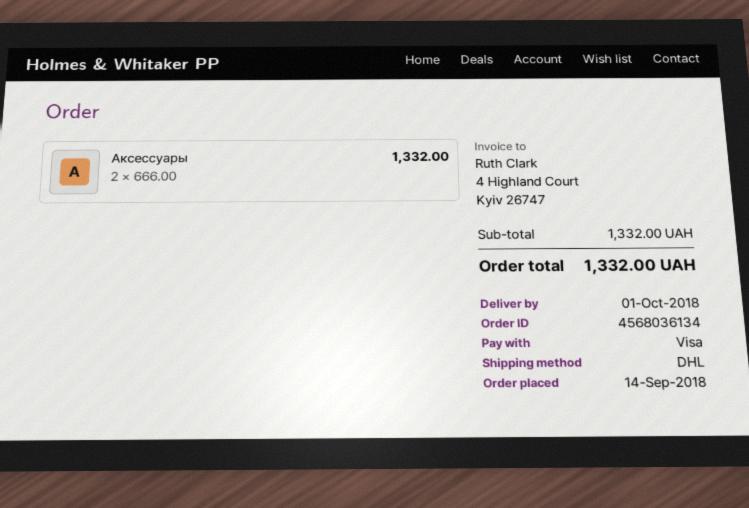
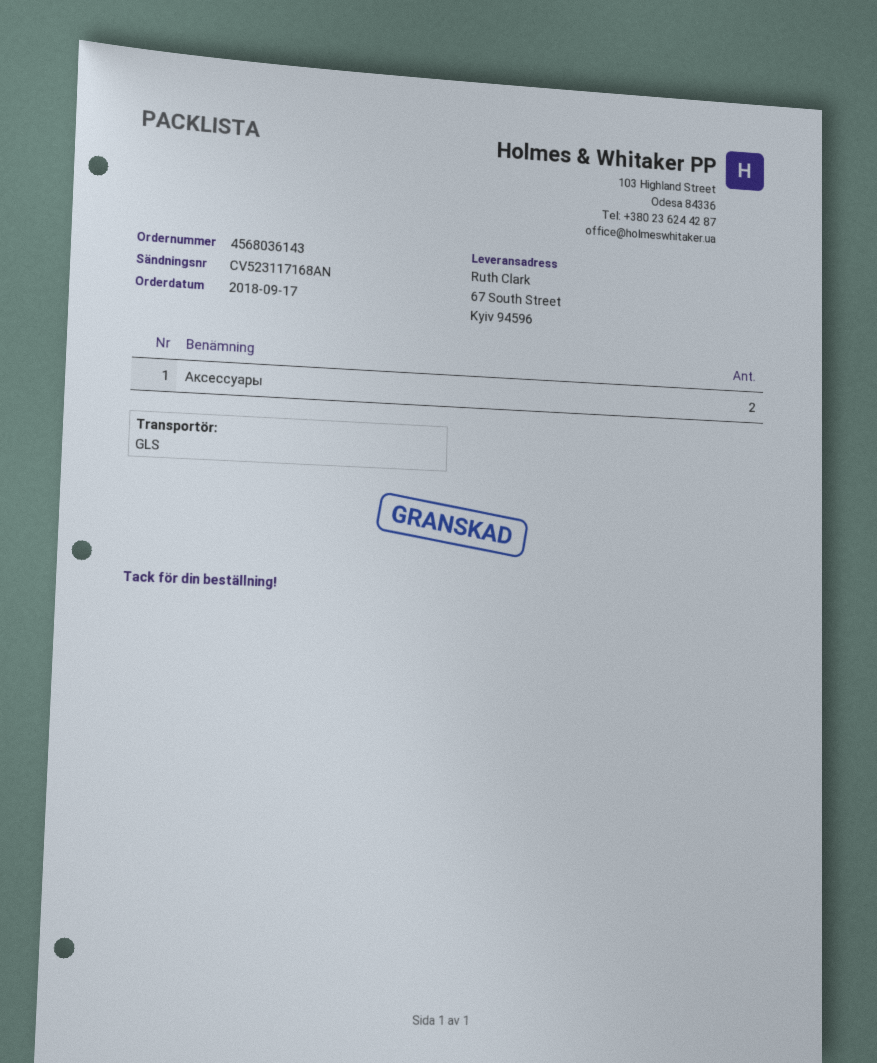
order number: 4568036134 -> 4568036143
order date: 2018-09-14 -> 2018-09-17
shipping method: DHL -> GLS

